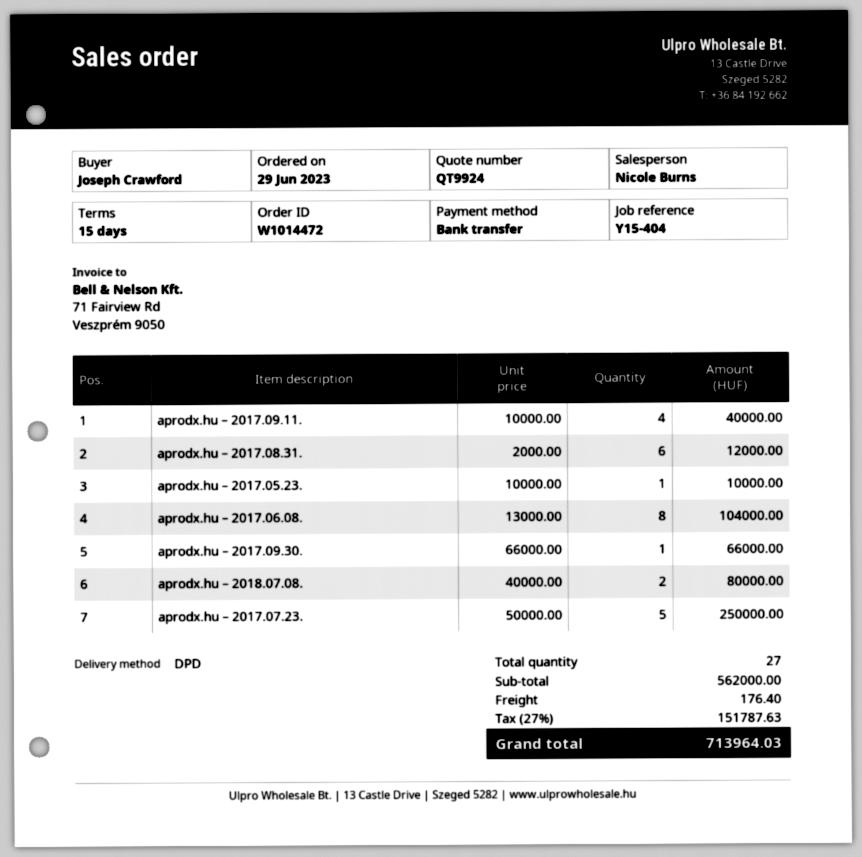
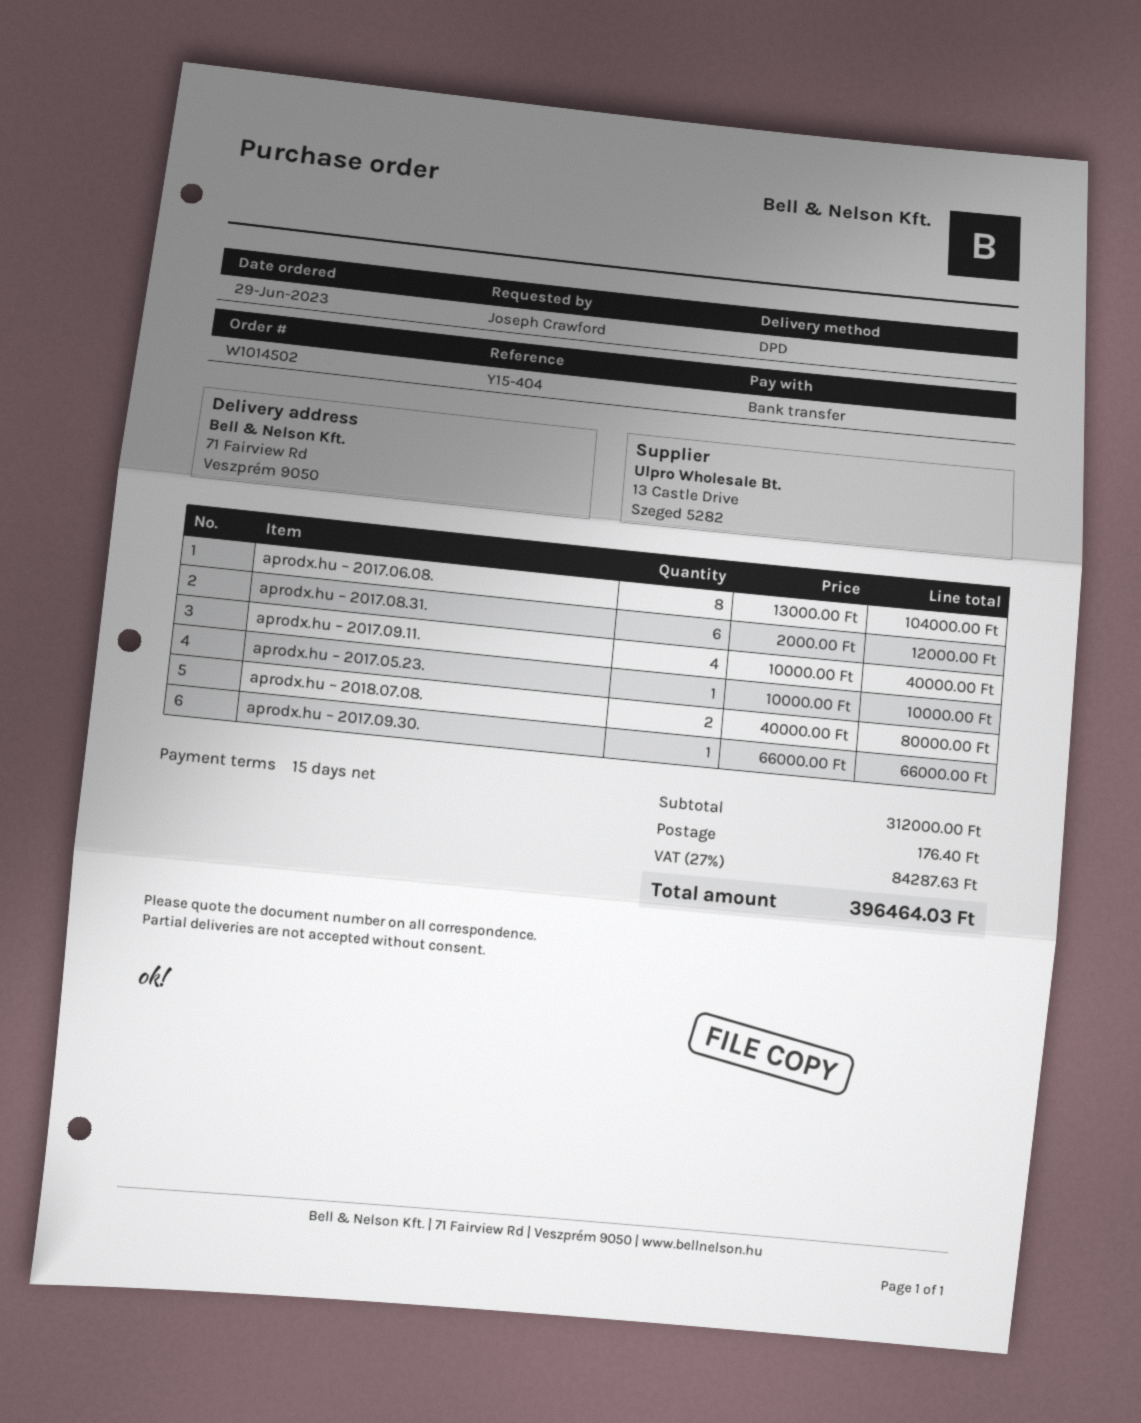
order number: W1014472 -> W1014502
aprodx.hu – 2017.07.23.: 5 x 50000.00 = 250000.00 -> none
subtotal: 562000.00 -> 312000.00
tax: 27% = 151787.63 -> 27% = 84287.63
total: 713964.03 -> 396464.03

